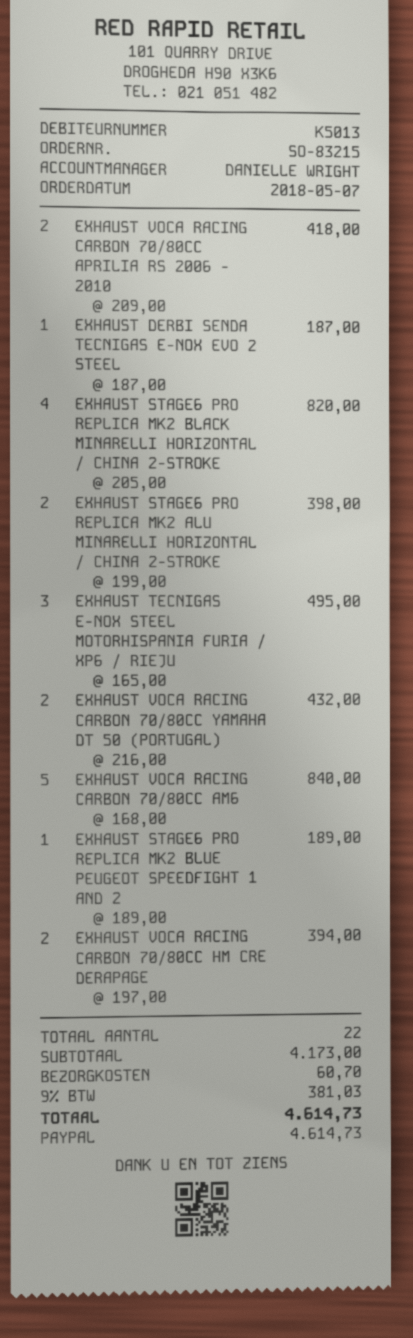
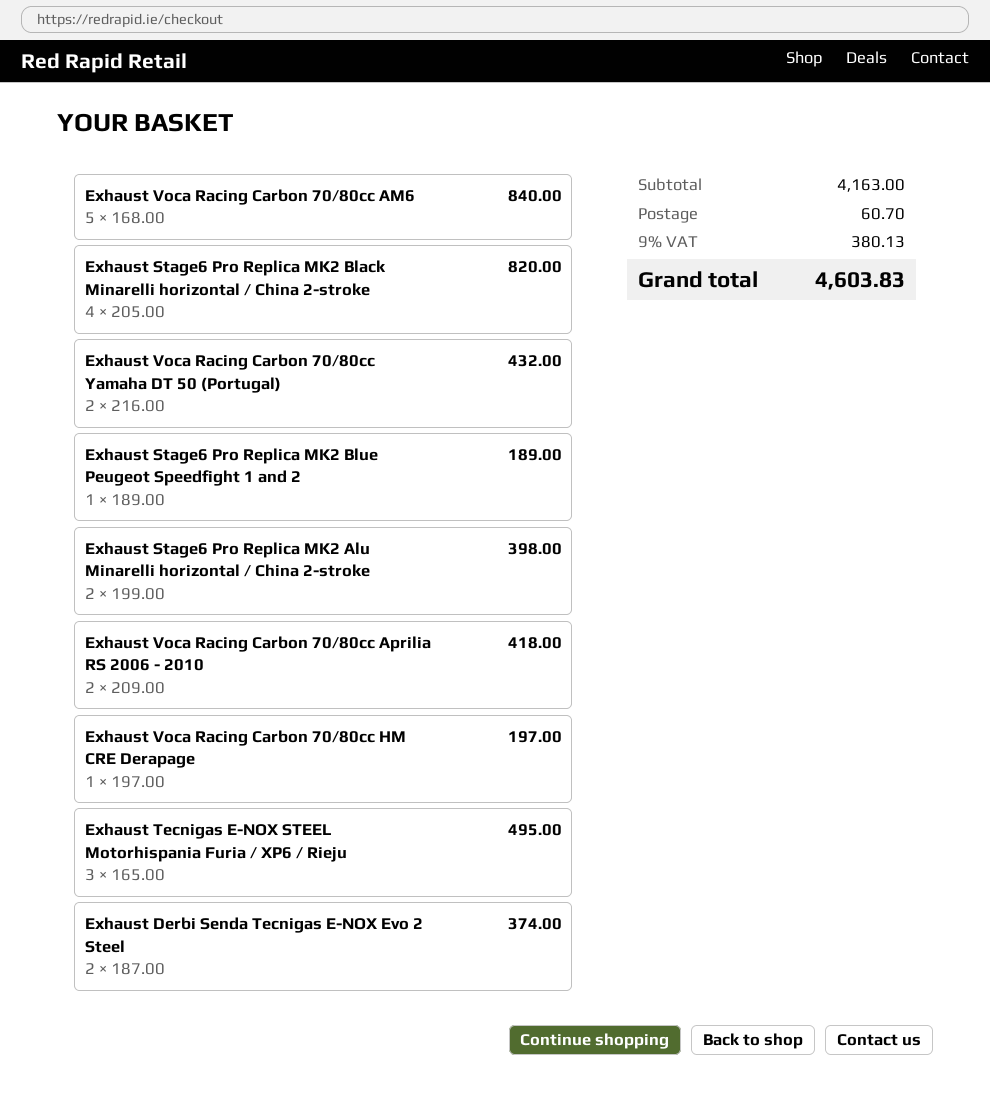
EXHAUST DERBI SENDA TECNIGAS E-NOX EVO 2 STEEL: 1 x 187.00 = 187.00 -> 2 x 187.00 = 374.00
EXHAUST VOCA RACING CARBON 70/80CC HM CRE DERAPAGE: 2 x 197.00 = 394.00 -> 1 x 197.00 = 197.00
subtotal: 4173.00 -> 4163.00
tax: 9% = 381.03 -> 9% = 380.13
total: 4614.73 -> 4603.83

